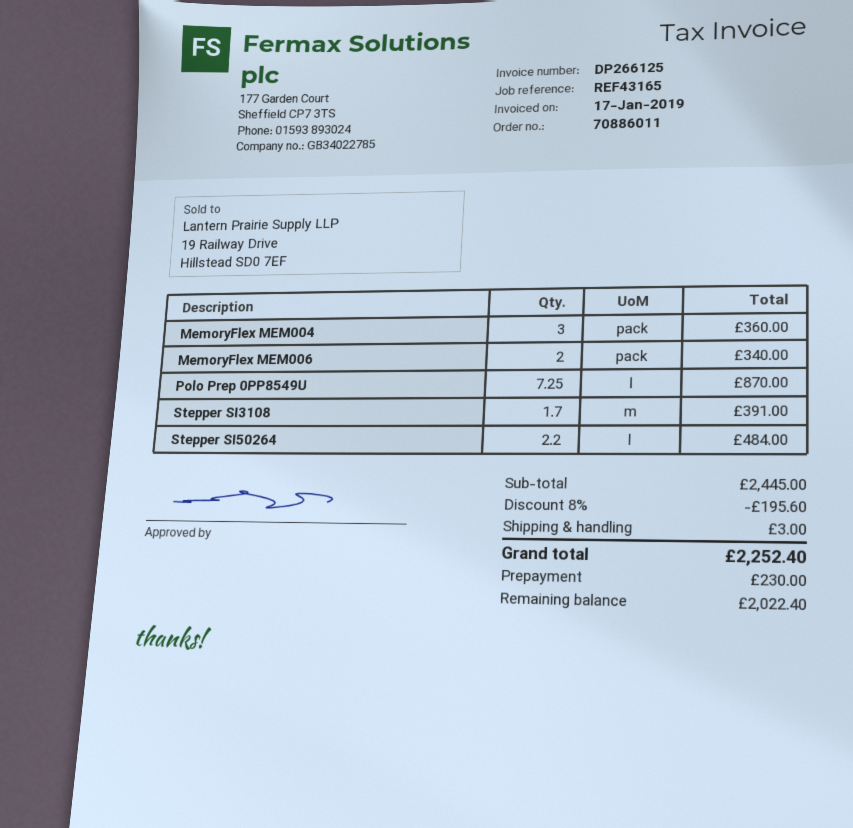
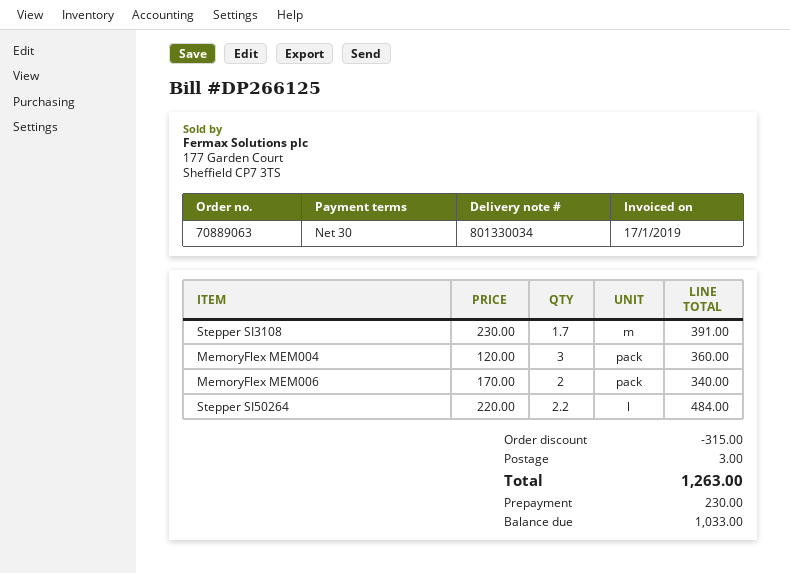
order number: 70886011 -> 70889063
Polo Prep 0PP8549U: 7.25 for 870.00 -> none
discount: 195.60 -> 315.00
total: 2252.40 -> 1263.00
balance: 2022.40 -> 1033.00

